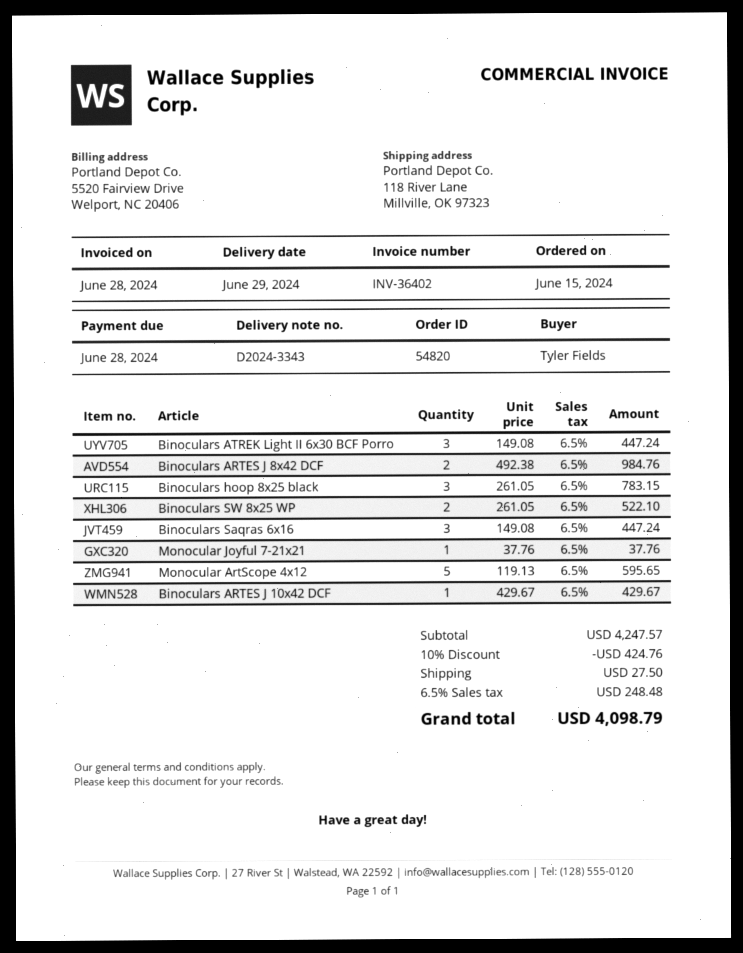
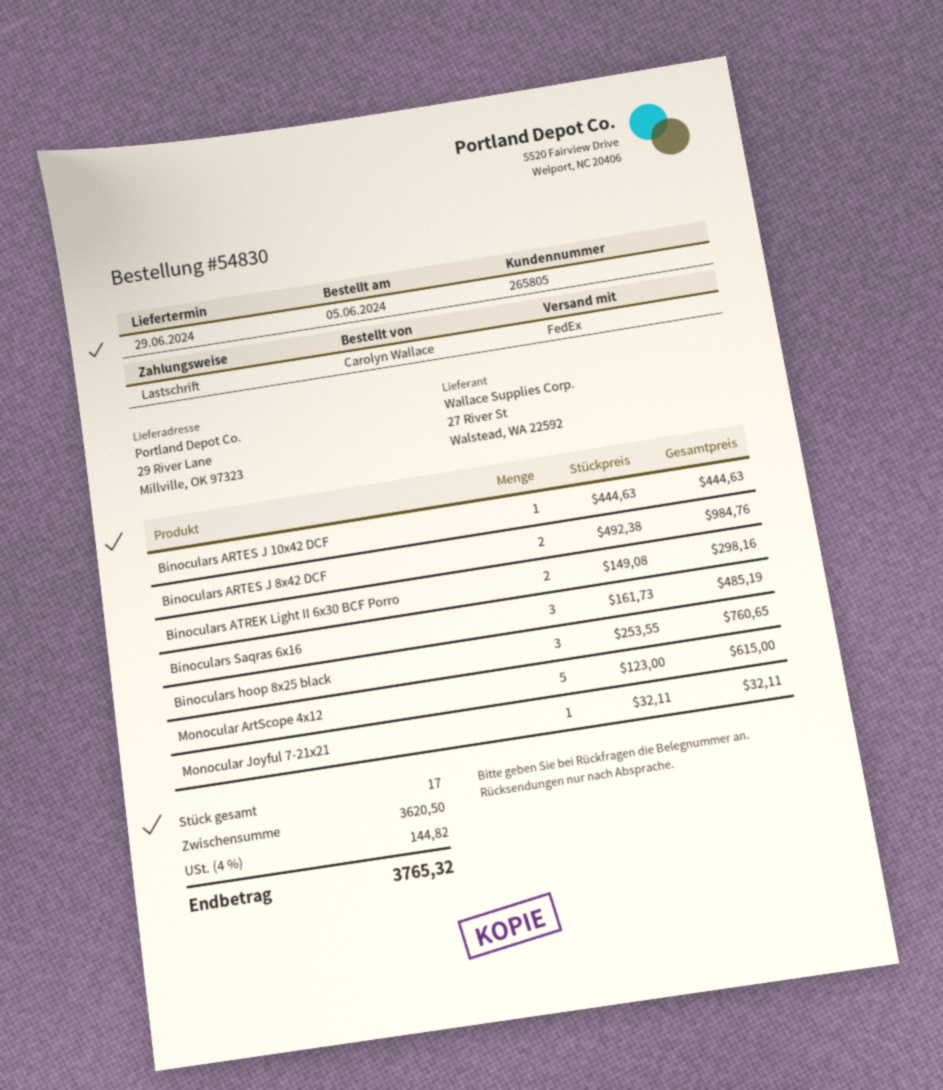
order number: 54820 -> 54830
order date: 2024-06-15 -> 2024-06-05
ordered by: Tyler Fields -> Carolyn Wallace
ship to: 118 River Lane, Millville, OK 97323 -> 29 River Lane, Millville, OK 97323
Binoculars ATREK Light II 6x30 BCF Porro: 3 x 149.08 = 447.24 -> 2 x 149.08 = 298.16
Binoculars hoop 8x25 black: 3 x 261.05 = 783.15 -> 3 x 253.55 = 760.65
Binoculars SW 8x25 WP: 2 x 261.05 = 522.10 -> none
Binoculars Saqras 6x16: 3 x 149.08 = 447.24 -> 3 x 161.73 = 485.19
Monocular Joyful 7-21x21: 1 x 37.76 = 37.76 -> 1 x 32.11 = 32.11
Monocular ArtScope 4x12: 5 x 119.13 = 595.65 -> 5 x 123.00 = 615.00
Binoculars ARTES J 10x42 DCF: 1 x 429.67 = 429.67 -> 1 x 444.63 = 444.63
subtotal: 4247.57 -> 3620.50
discount: 10% = 424.76 -> none
shipping: 27.50 -> none
tax: 6.5% = 248.48 -> 4% = 144.82
total: 4098.79 -> 3765.32

